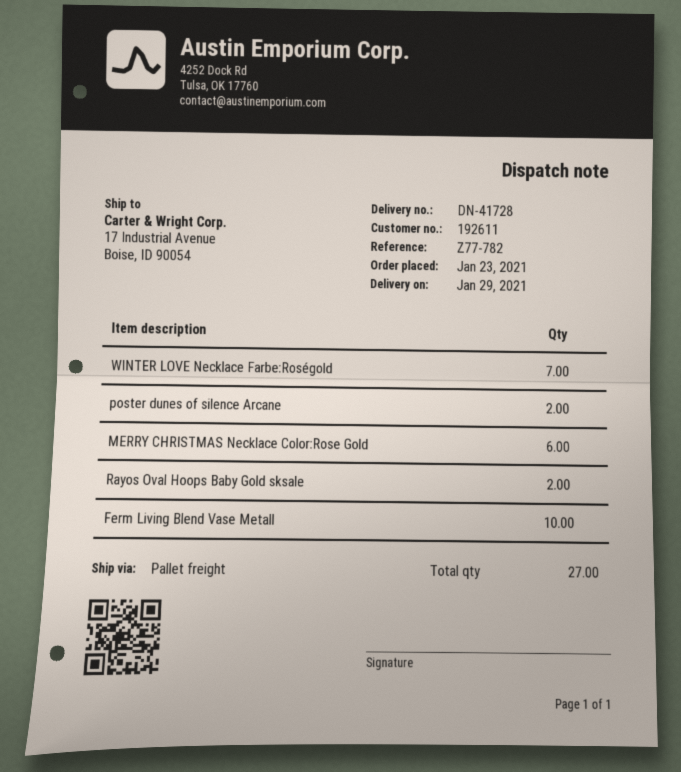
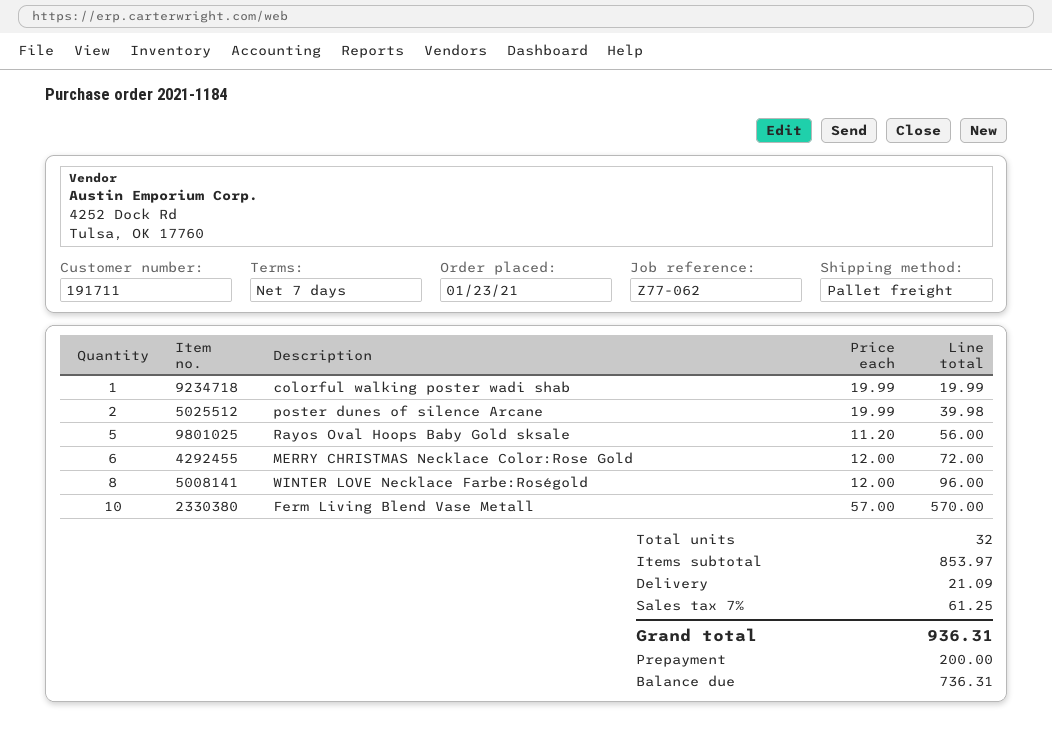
customer number: 192611 -> 191711
reference: Z77-782 -> Z77-062
WINTER LOVE Necklace Farbe:Roségold: 7 -> 8
Rayos Oval Hoops Baby Gold sksale: 2 -> 5
colorful walking poster wadi shab: none -> 1
total quantity: 27 -> 32

